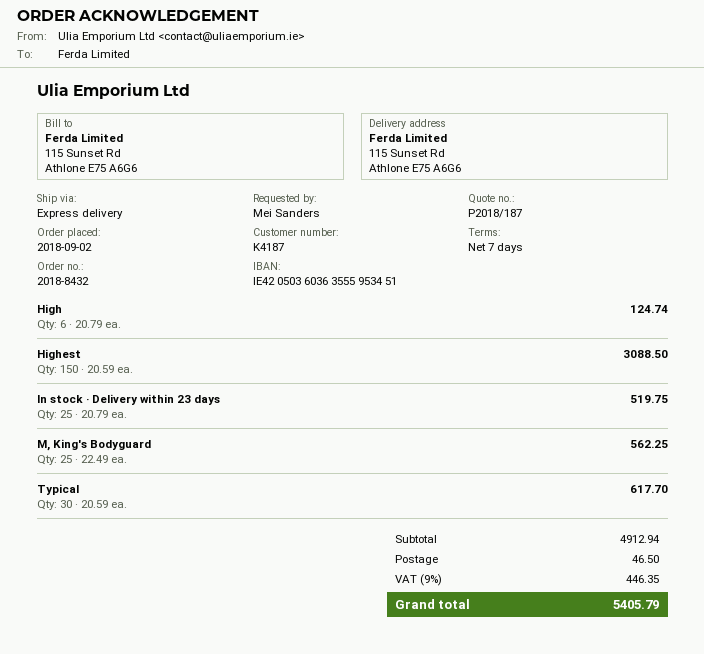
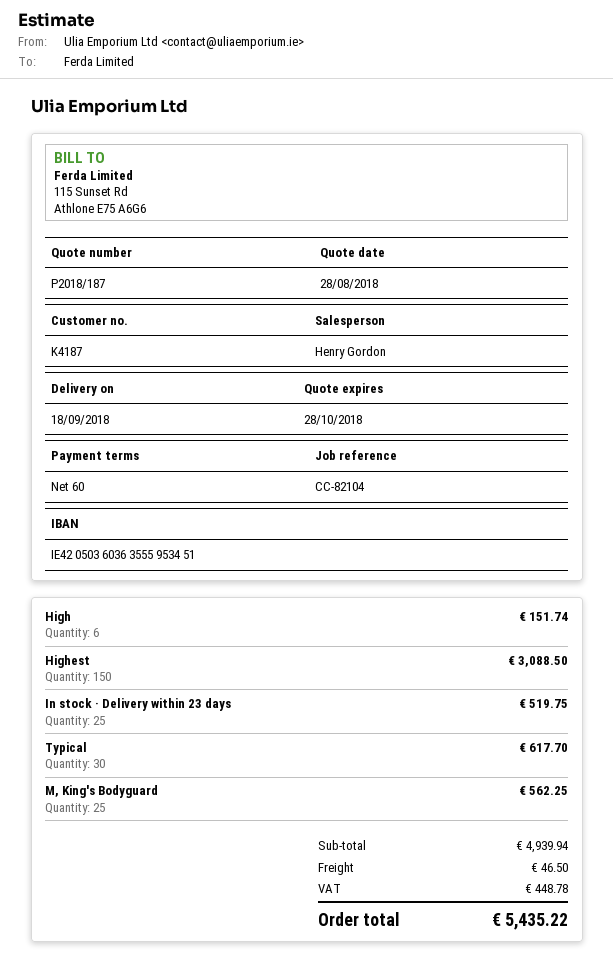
payment terms: 7 days -> 60 days
High: 6 for 124.74 -> 6 for 151.74
subtotal: 4912.94 -> 4939.94
tax: 446.35 -> 448.78
total: 5405.79 -> 5435.22

